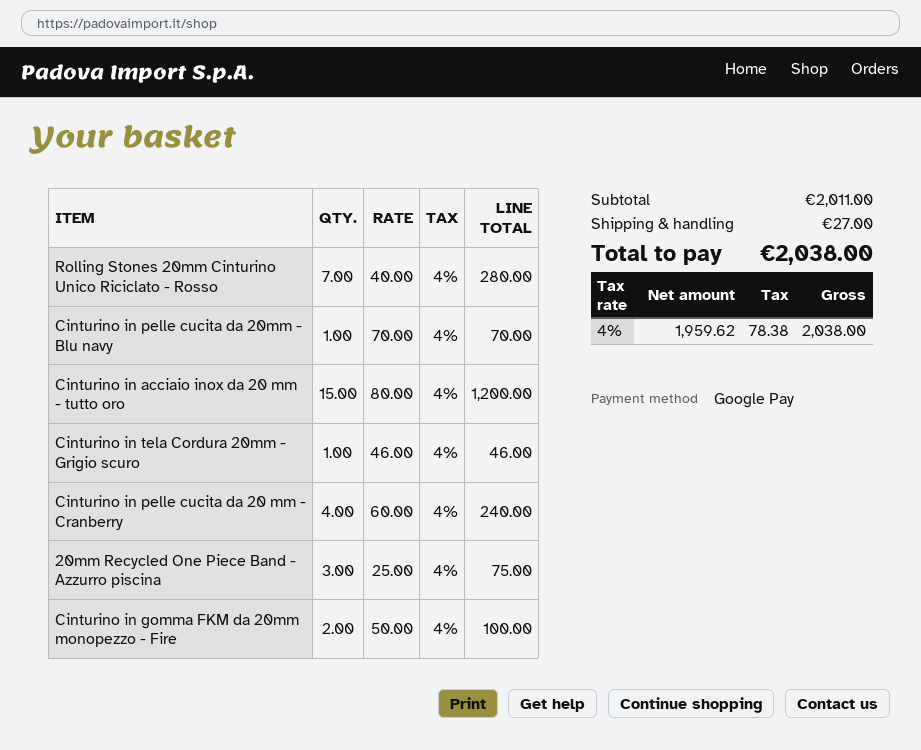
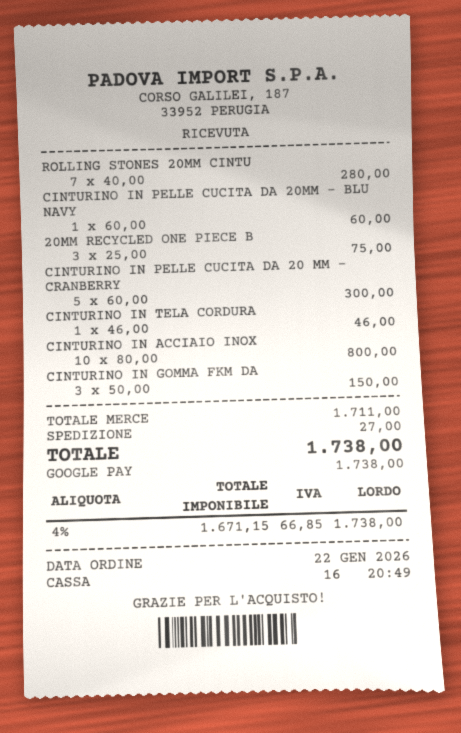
Cinturino in pelle cucita da 20mm - Blu navy: 1 x 70.00 = 70.00 -> 1 x 60.00 = 60.00
Cinturino in acciaio inox da 20 mm - tutto oro: 15 x 80.00 = 1200.00 -> 10 x 80.00 = 800.00
Cinturino in pelle cucita da 20 mm - Cranberry: 4 x 60.00 = 240.00 -> 5 x 60.00 = 300.00
Cinturino in gomma FKM da 20mm monopezzo - Fire: 2 x 50.00 = 100.00 -> 3 x 50.00 = 150.00
subtotal: 2011.00 -> 1711.00
net: 1959.62 -> 1671.15
tax: 4% = 78.38 -> 4% = 66.85
total: 2038.00 -> 1738.00

